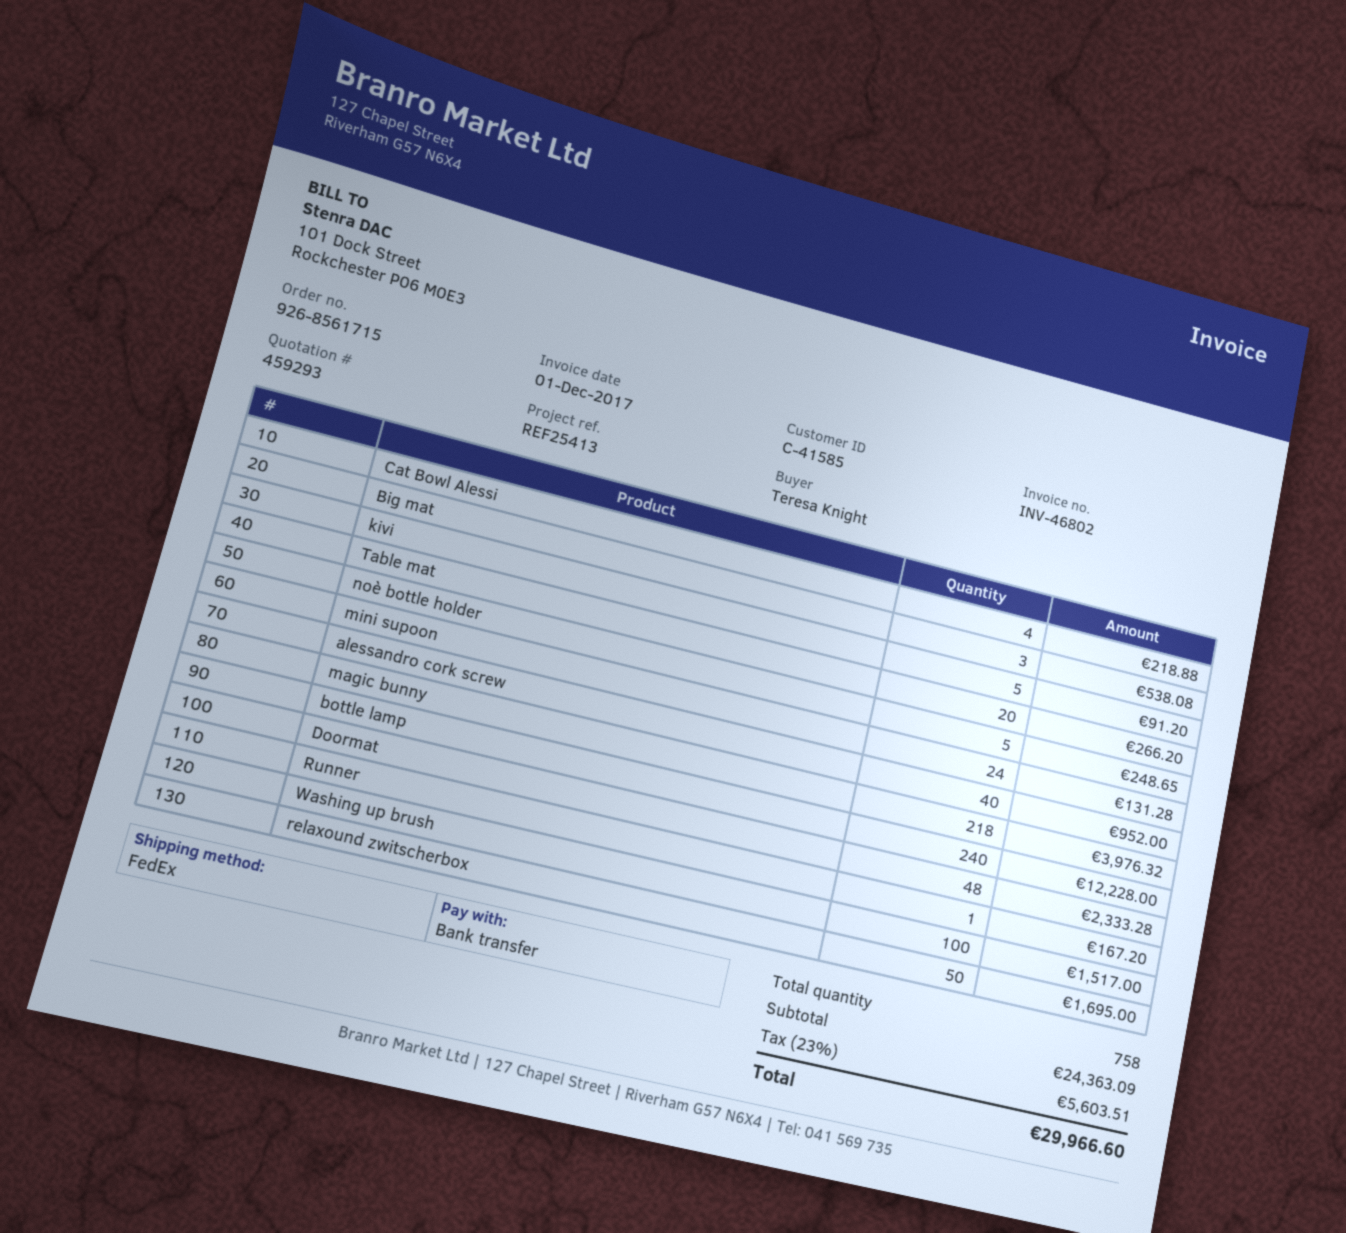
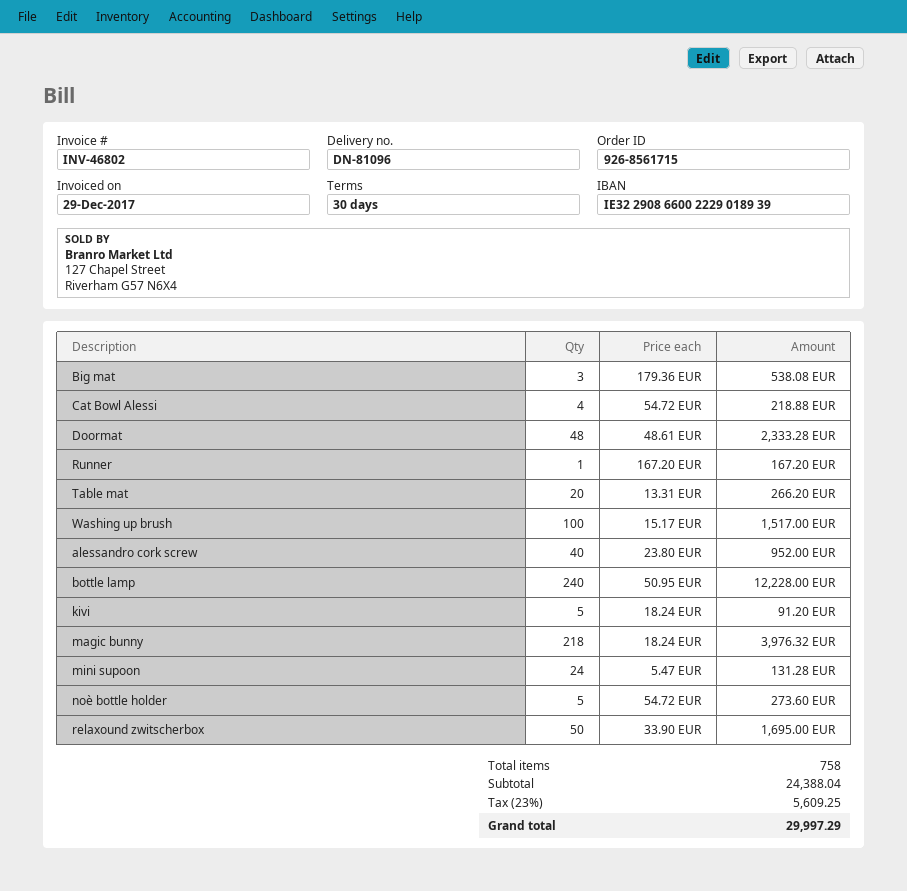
invoice date: 2017-12-01 -> 2017-12-29
noè bottle holder: 5 for 248.65 -> 5 for 273.60
subtotal: 24363.09 -> 24388.04
tax: 23% = 5603.51 -> 23% = 5609.25
total: 29966.60 -> 29997.29

